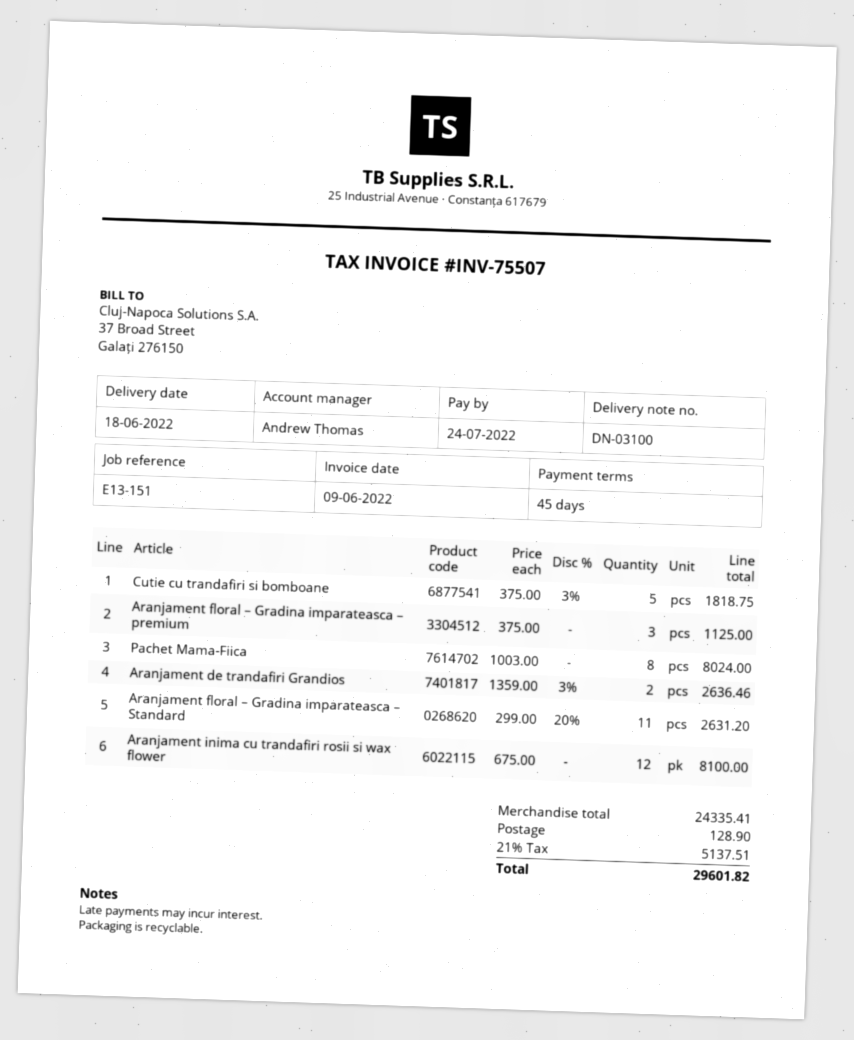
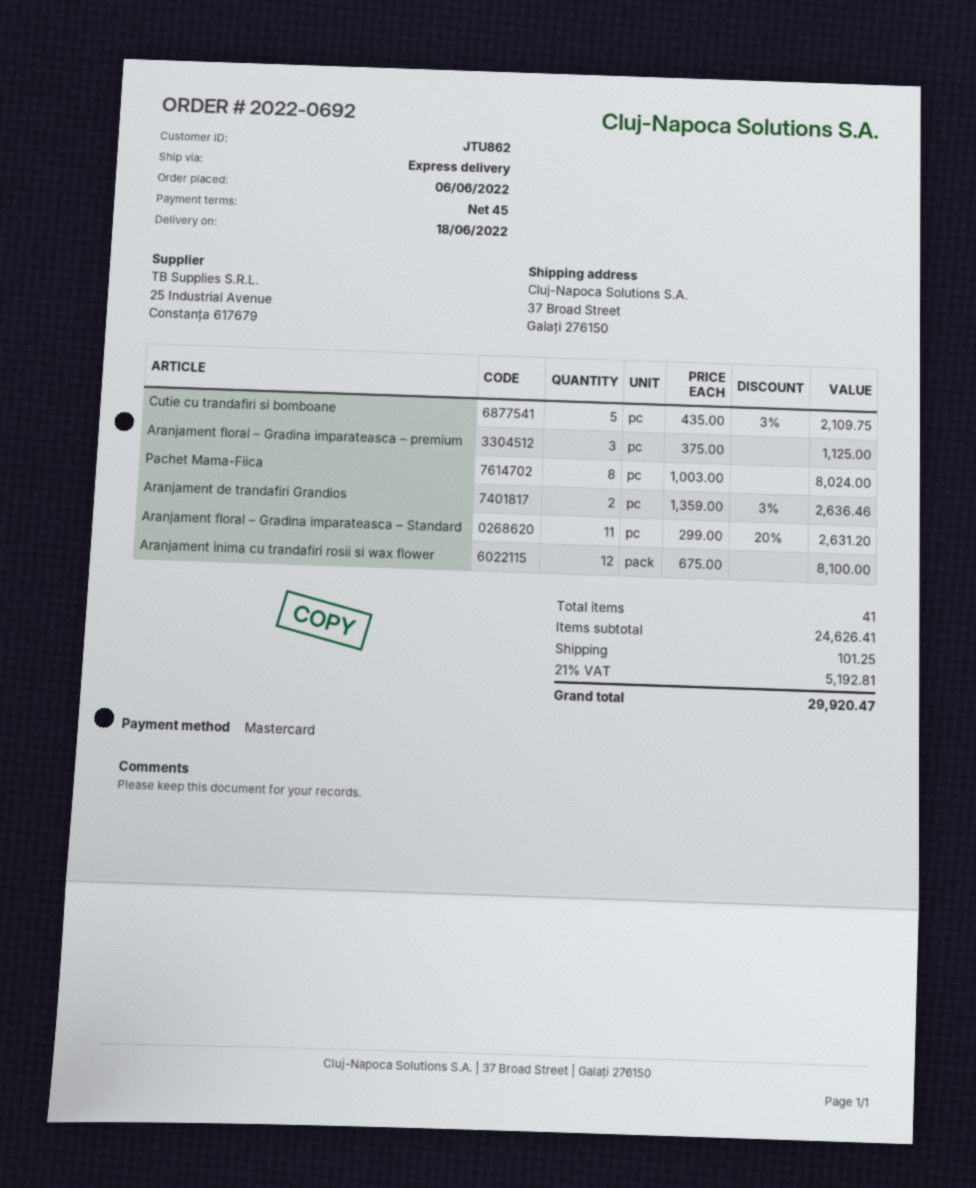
Cutie cu trandafiri si bomboane: 5 x 375.00 - 3% = 1818.75 -> 5 x 435.00 - 3% = 2109.75
subtotal: 24335.41 -> 24626.41
shipping: 128.90 -> 101.25
tax: 21% = 5137.51 -> 21% = 5192.81
total: 29601.82 -> 29920.47

